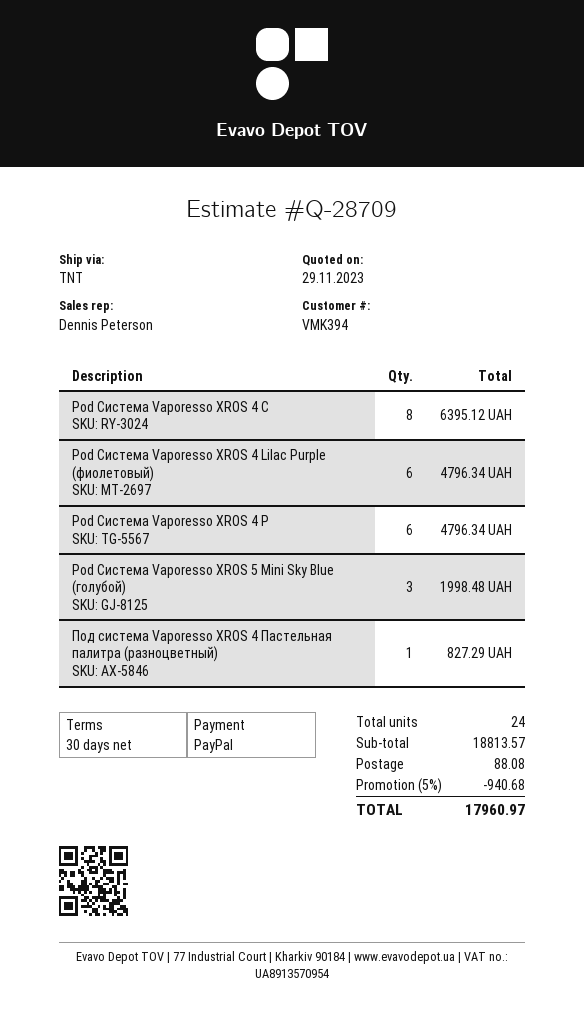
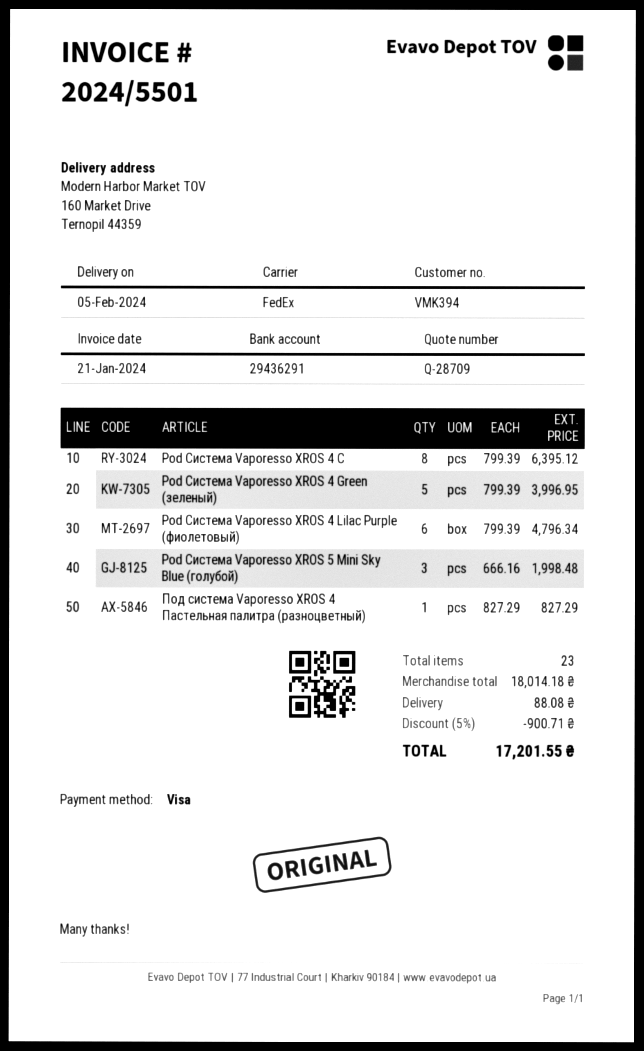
payment method: PayPal -> Visa
shipping method: TNT -> FedEx
Pod Система Vaporesso XROS 4 P: 6 for 4796.34 -> none
Pod Система Vaporesso XROS 4 Green (зеленый): none -> 5 for 3996.95
total quantity: 24 -> 23
subtotal: 18813.57 -> 18014.18
discount: 5% = 940.68 -> 5% = 900.71
total: 17960.97 -> 17201.55

